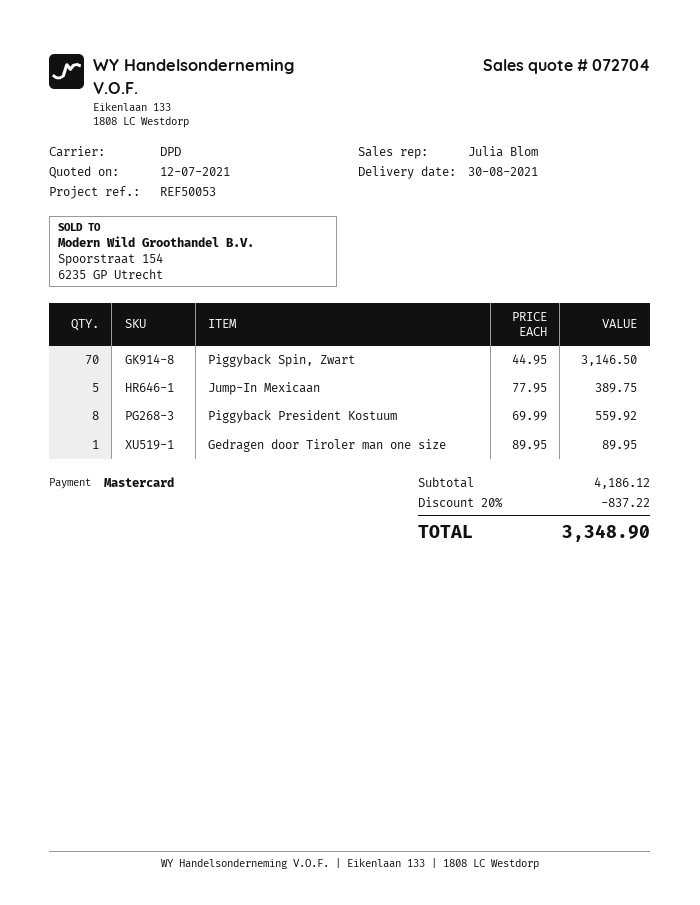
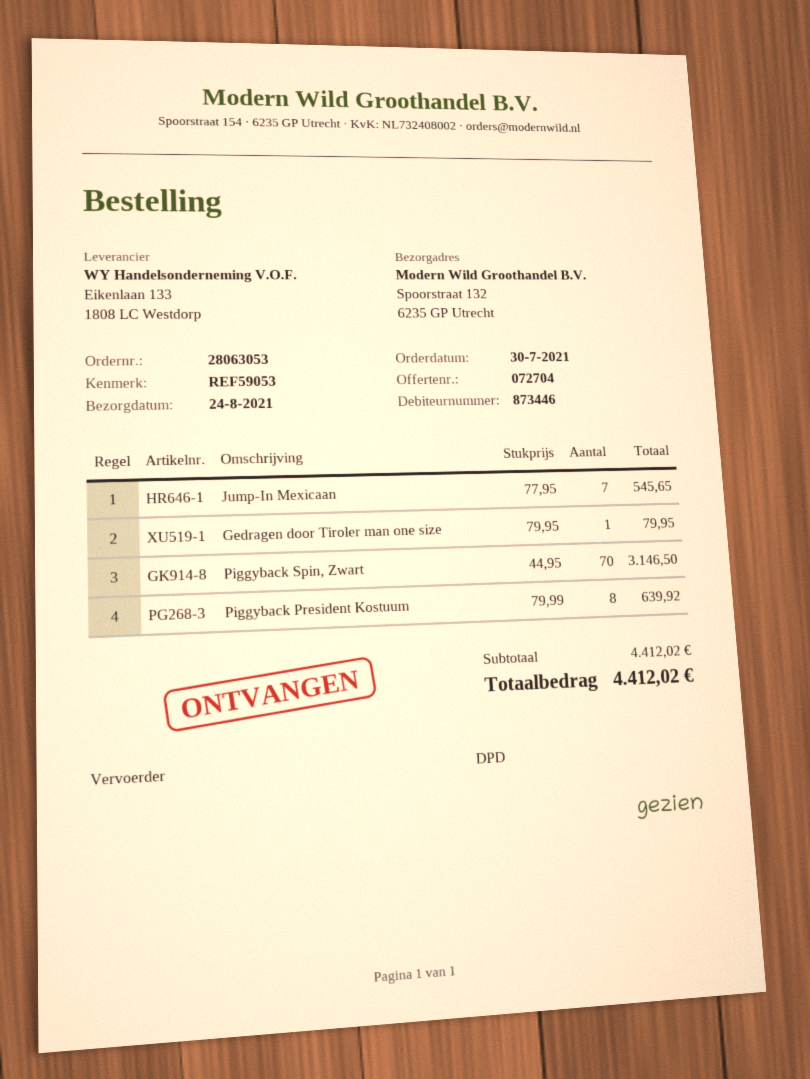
delivery date: 2021-08-30 -> 2021-08-24
reference: REF50053 -> REF59053
Jump-In Mexicaan: 5 x 77.95 = 389.75 -> 7 x 77.95 = 545.65
Piggyback President Kostuum: 8 x 69.99 = 559.92 -> 8 x 79.99 = 639.92
Gedragen door Tiroler man one size: 1 x 89.95 = 89.95 -> 1 x 79.95 = 79.95
subtotal: 4186.12 -> 4412.02
discount: 20% = 837.22 -> none
total: 3348.90 -> 4412.02

